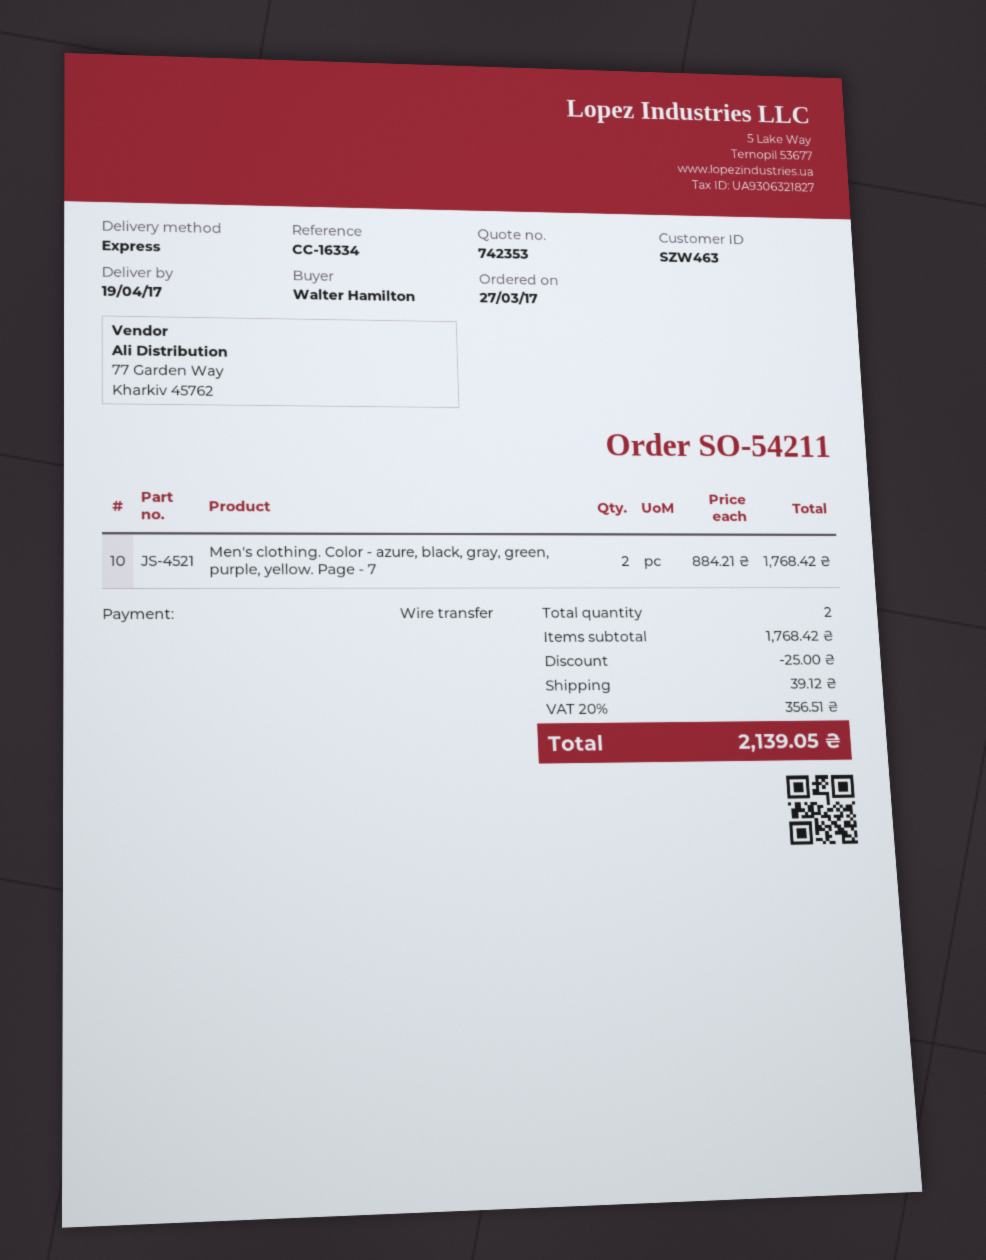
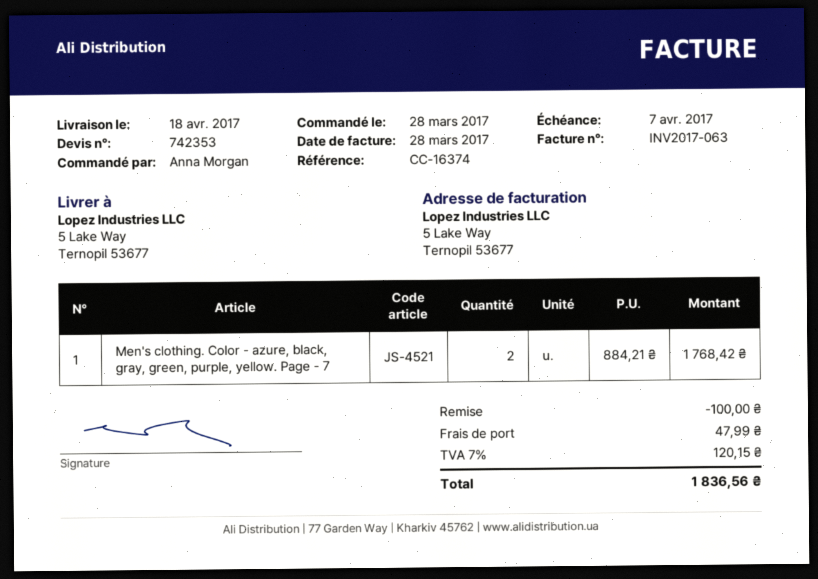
order date: 2017-03-27 -> 2017-03-28
delivery date: 2017-04-19 -> 2017-04-18
reference: CC-16334 -> CC-16374
ordered by: Walter Hamilton -> Anna Morgan
discount: 25.00 -> 100.00
shipping: 39.12 -> 47.99
tax: 20% = 356.51 -> 7% = 120.15
total: 2139.05 -> 1836.56

